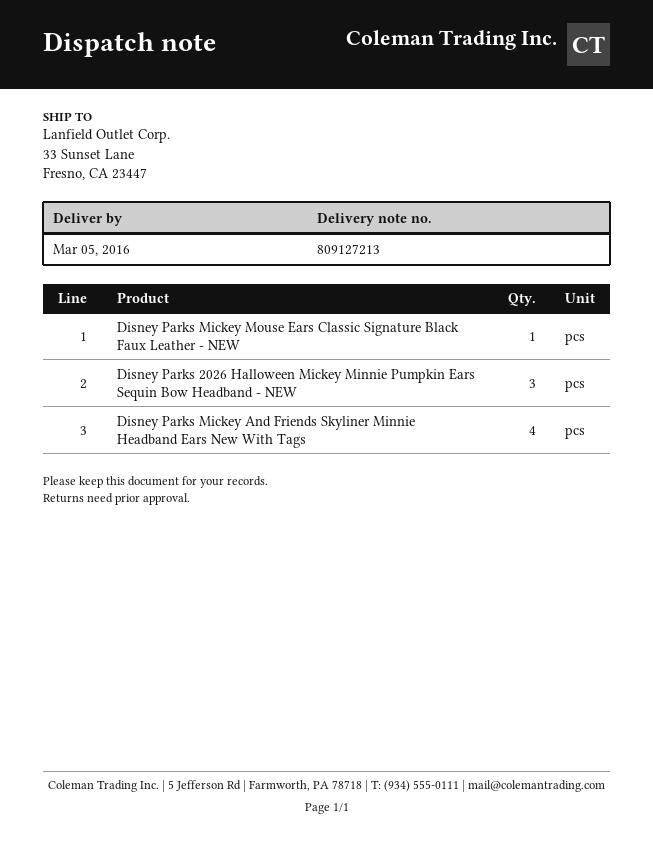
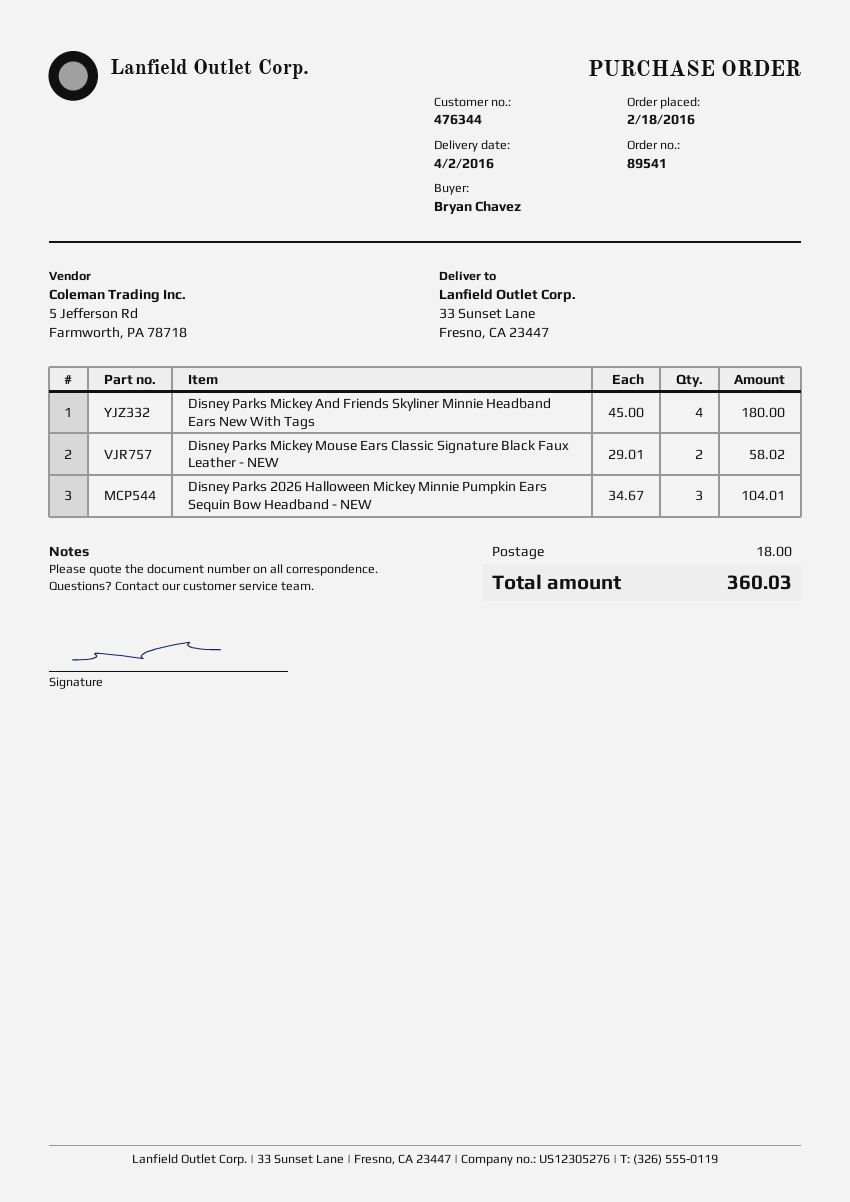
delivery date: 2016-03-05 -> 2016-04-02
Disney Parks Mickey Mouse Ears Classic Signature Black Faux Leather - NEW: 1 -> 2

